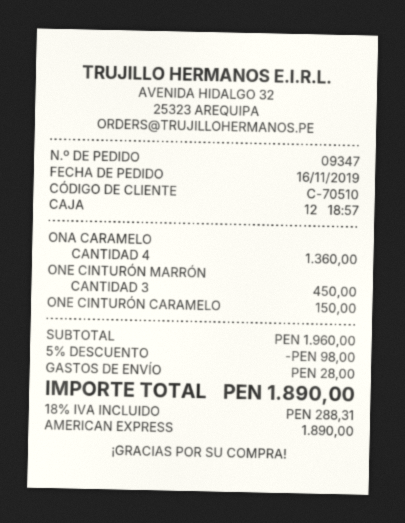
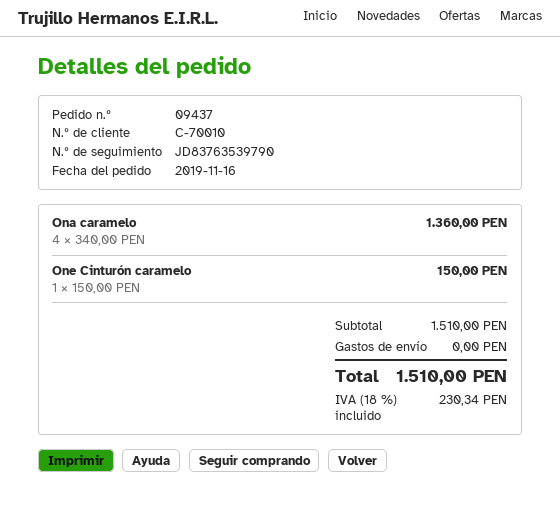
order number: 09347 -> 09437
customer number: C-70510 -> C-70010
ONE CINTURÓN MARRÓN: 3 for 450.00 -> none
subtotal: 1960.00 -> 1510.00
discount: 5% = 98.00 -> none
shipping: 28.00 -> 0.00
tax: 18% = 288.31 -> 18% = 230.34
total: 1890.00 -> 1510.00

